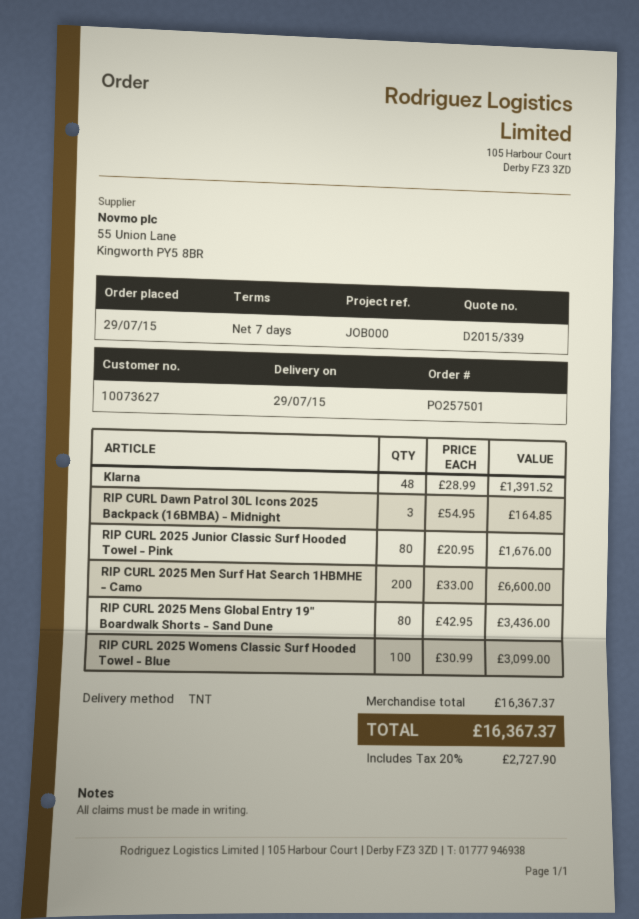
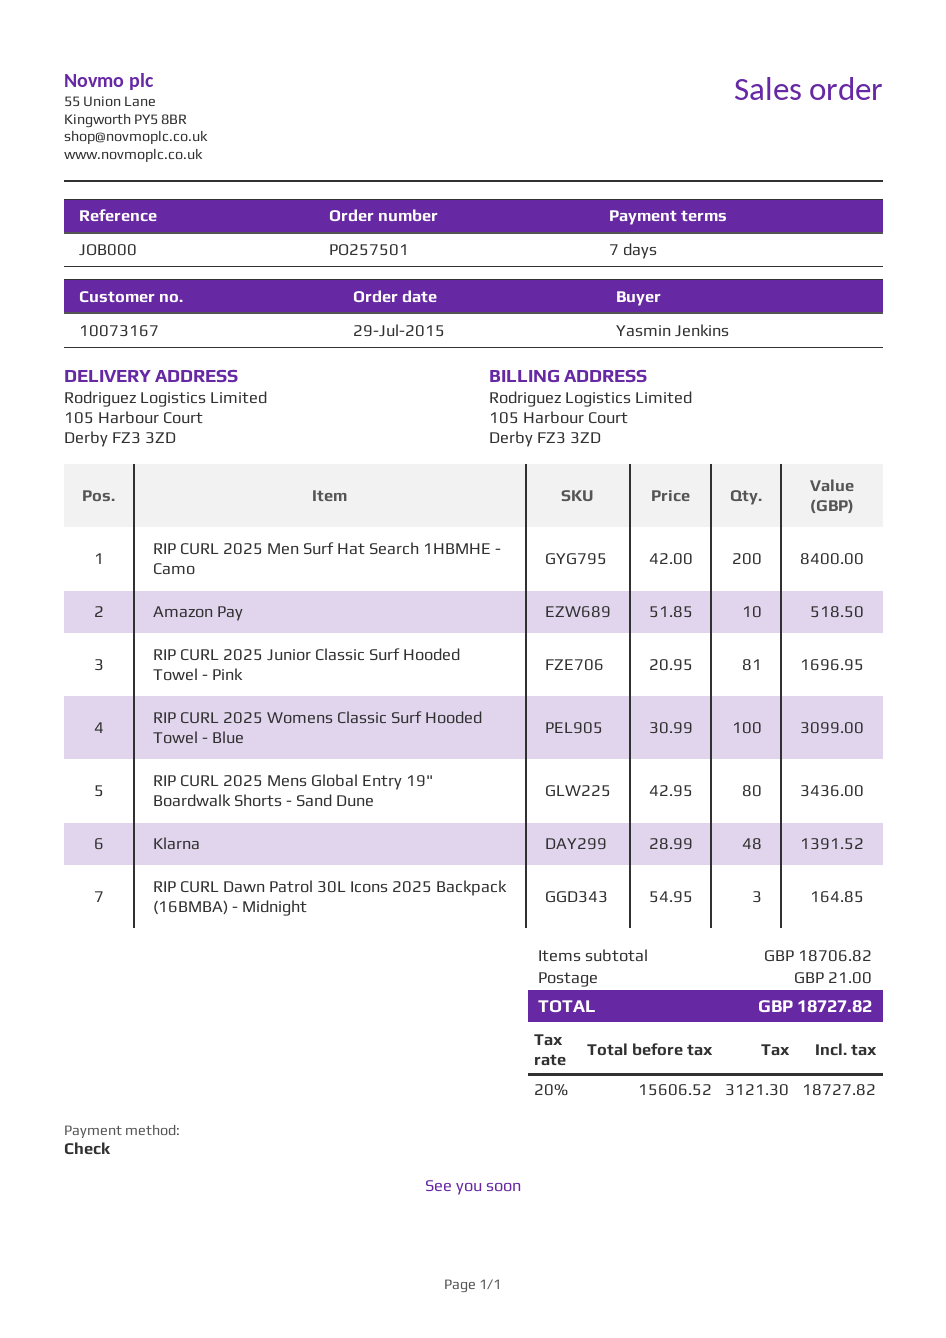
customer number: 10073627 -> 10073167
RIP CURL 2025 Junior Classic Surf Hooded Towel - Pink: 80 x 20.95 = 1676.00 -> 81 x 20.95 = 1696.95
RIP CURL 2025 Men Surf Hat Search 1HBMHE - Camo: 200 x 33.00 = 6600.00 -> 200 x 42.00 = 8400.00
Amazon Pay: none -> 10 x 51.85 = 518.50
subtotal: 16367.37 -> 18706.82
shipping: none -> 21.00
tax: 20% = 2727.90 -> 20% = 3121.30
total: 16367.37 -> 18727.82

